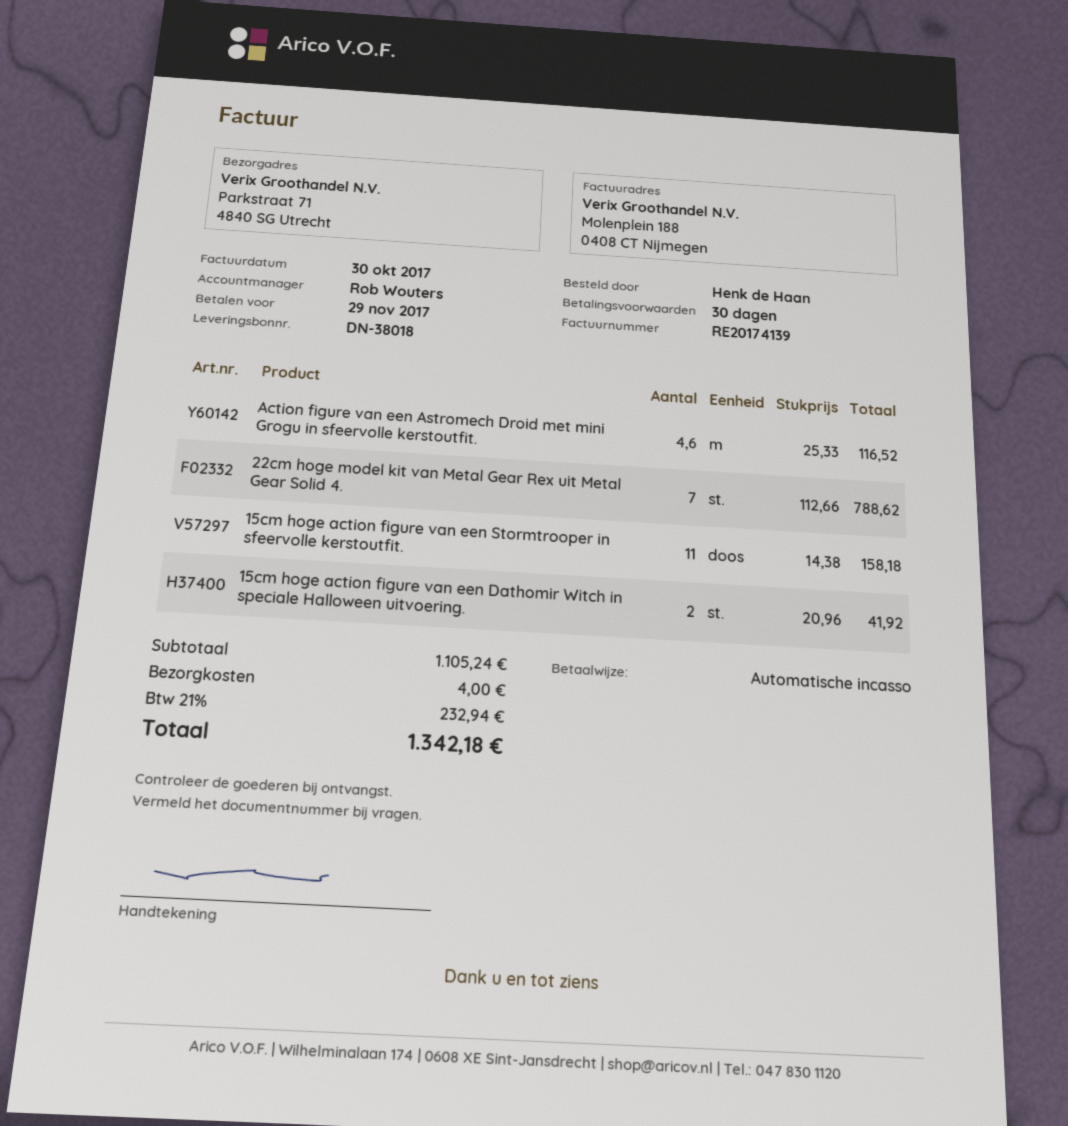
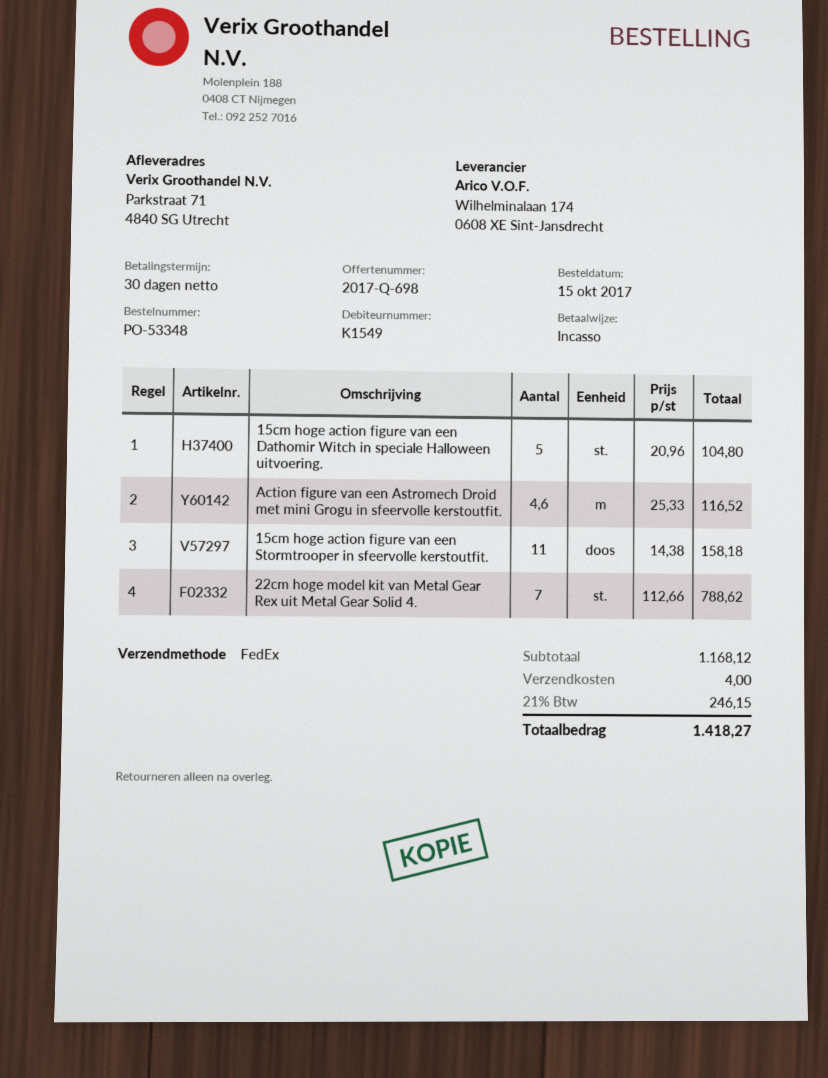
15cm hoge action figure van een Dathomir Witch in speciale Halloween uitvoering.: 2 x 20.96 = 41.92 -> 5 x 20.96 = 104.80
subtotal: 1105.24 -> 1168.12
tax: 21% = 232.94 -> 21% = 246.15
total: 1342.18 -> 1418.27

